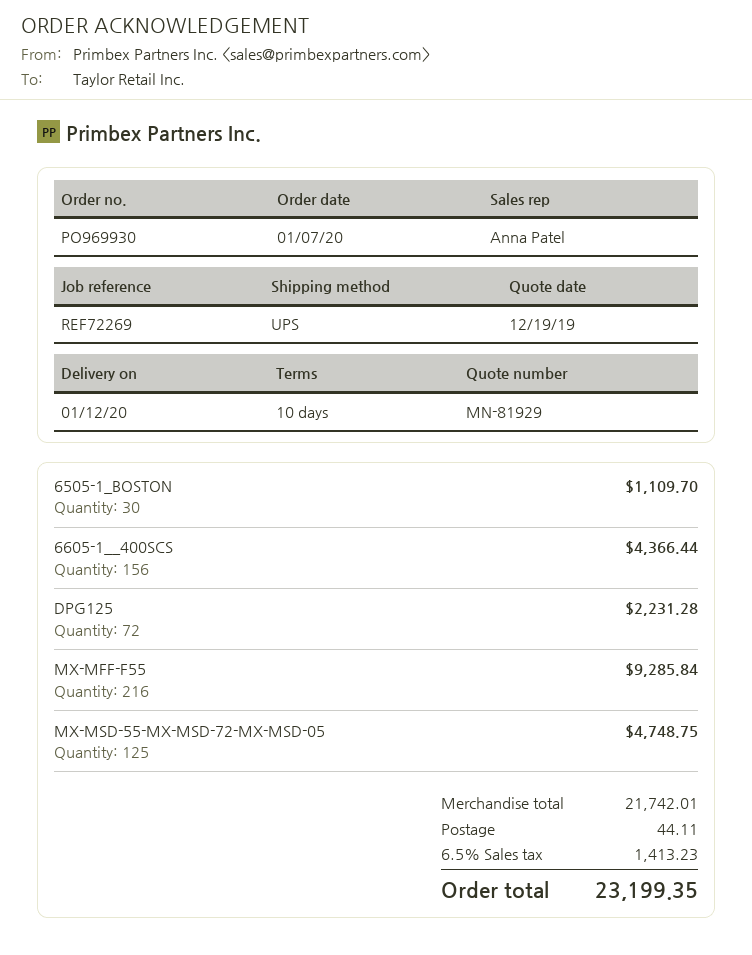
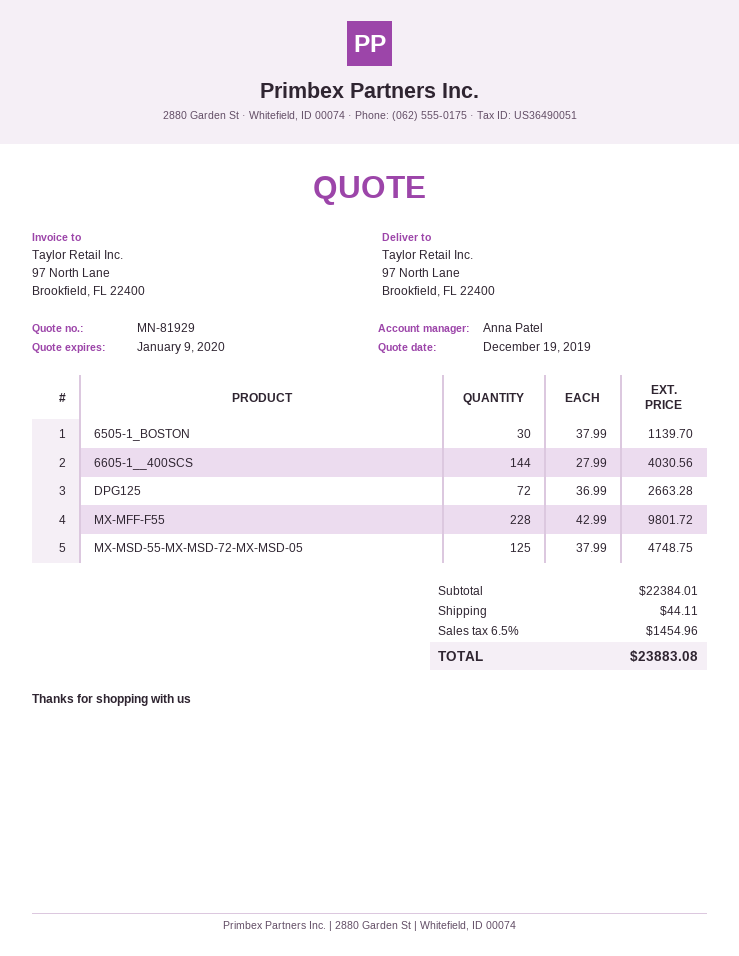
6505-1_BOSTON: 30 for 1109.70 -> 30 for 1139.70
6605-1__400SCS: 156 for 4366.44 -> 144 for 4030.56
DPG125: 72 for 2231.28 -> 72 for 2663.28
MX-MFF-F55: 216 for 9285.84 -> 228 for 9801.72
subtotal: 21742.01 -> 22384.01
tax: 6.5% = 1413.23 -> 6.5% = 1454.96
total: 23199.35 -> 23883.08

